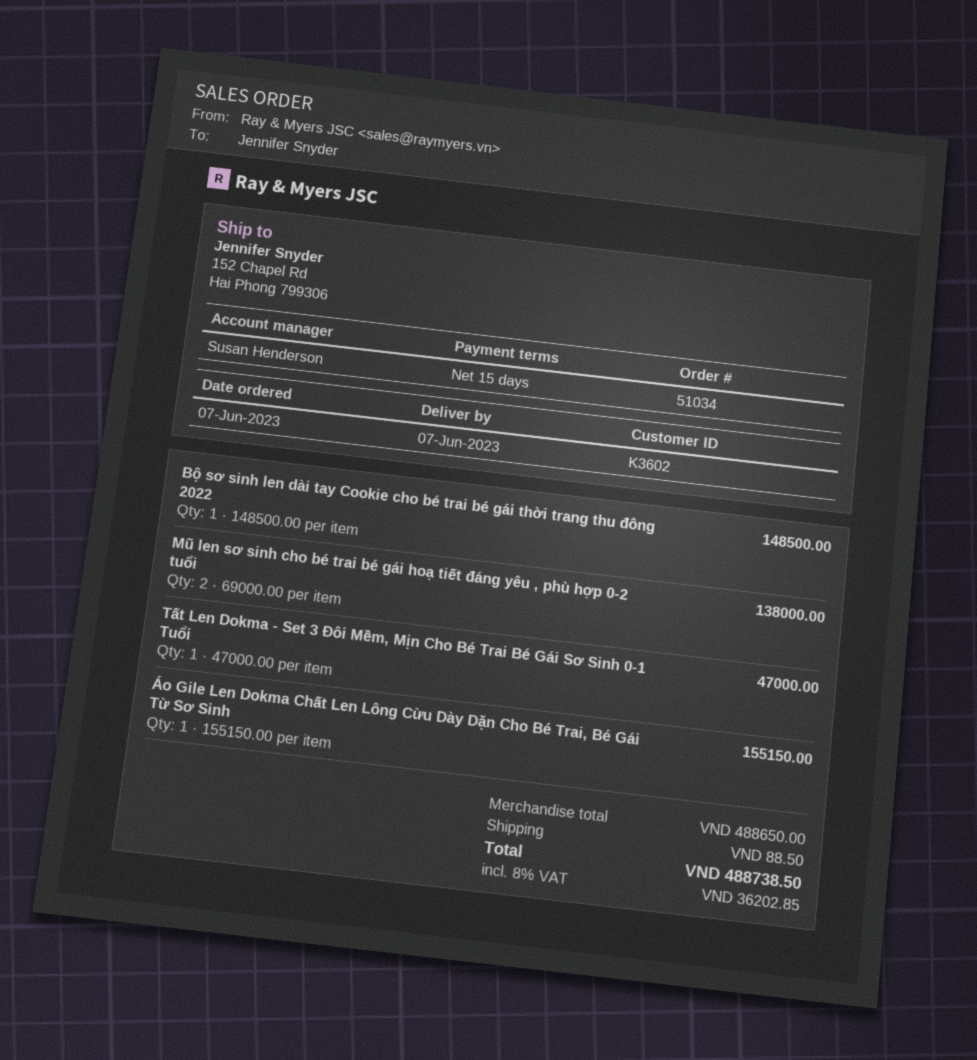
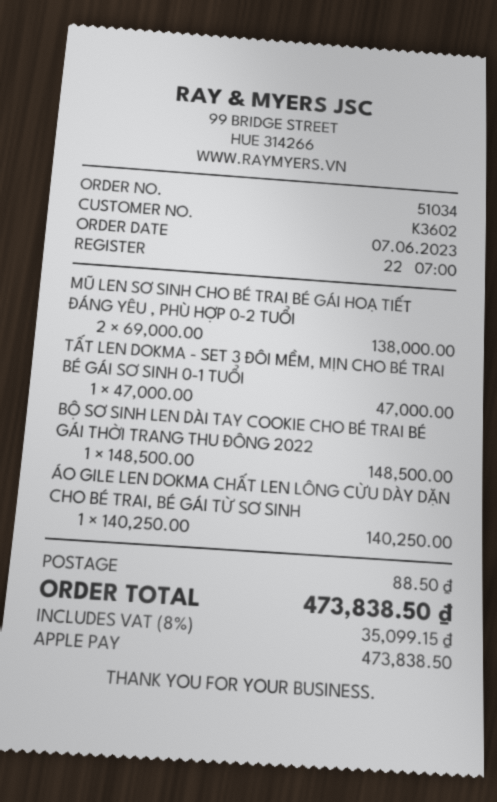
Áo Gile Len Dokma Chất Len Lông Cừu Dày Dặn Cho Bé Trai, Bé Gái Từ Sơ Sinh: 1 x 155150.00 = 155150.00 -> 1 x 140250.00 = 140250.00
tax: 8% = 36202.85 -> 8% = 35099.15
total: 488738.50 -> 473838.50

